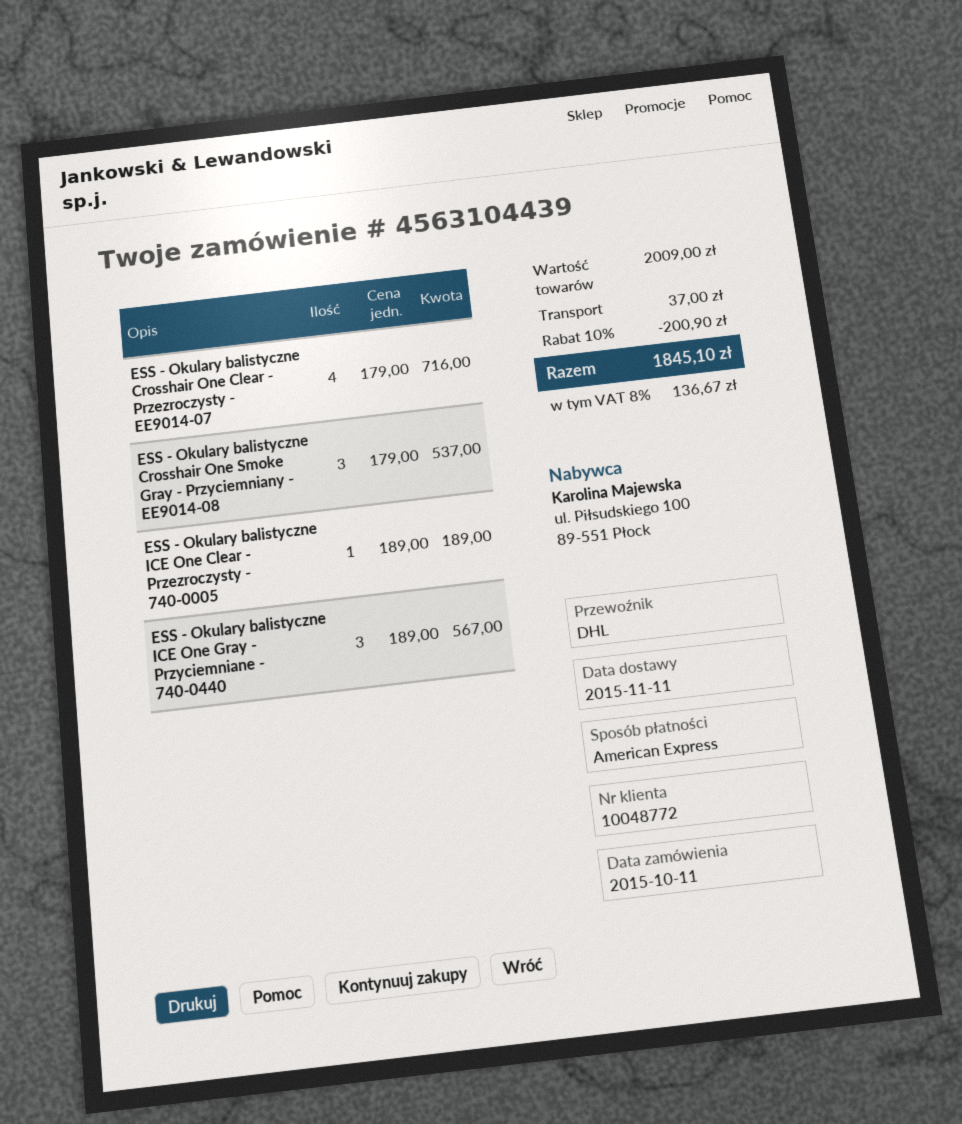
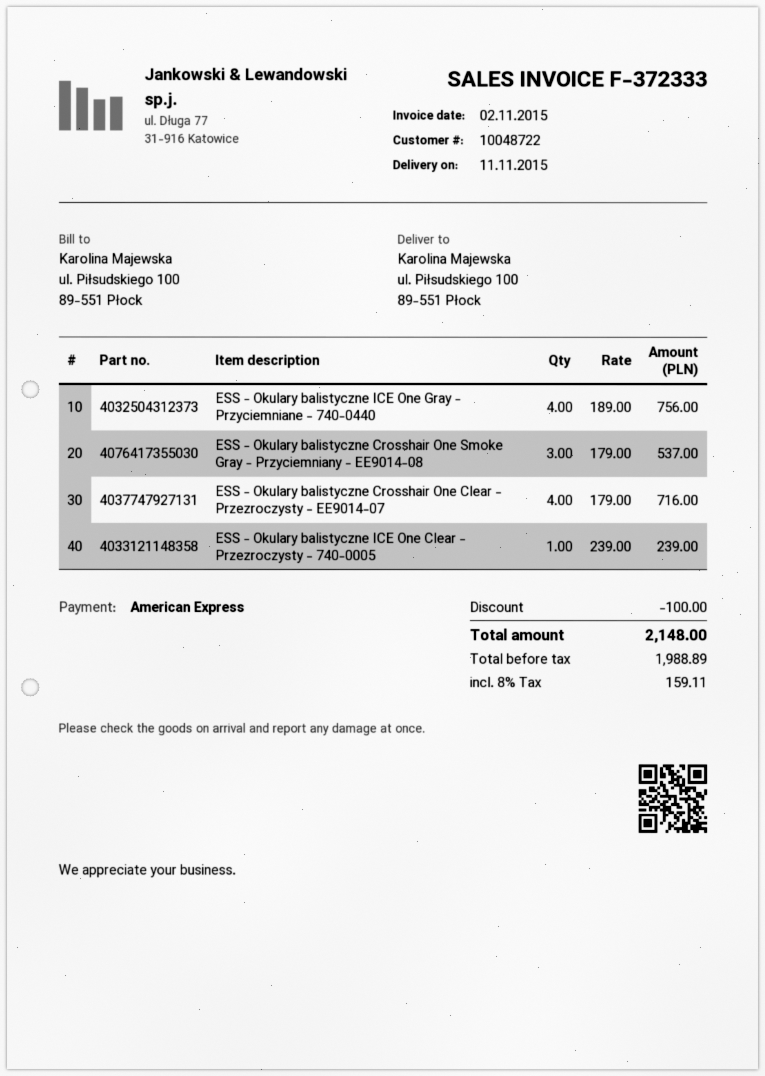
customer number: 10048772 -> 10048722
ESS - Okulary balistyczne ICE One Clear - Przezroczysty - 740-0005: 1 x 189.00 = 189.00 -> 1 x 239.00 = 239.00
ESS - Okulary balistyczne ICE One Gray - Przyciemniane - 740-0440: 3 x 189.00 = 567.00 -> 4 x 189.00 = 756.00
discount: 200.90 -> 100.00
shipping: 37.00 -> none
tax: 8% = 136.67 -> 8% = 159.11
total: 1845.10 -> 2148.00

